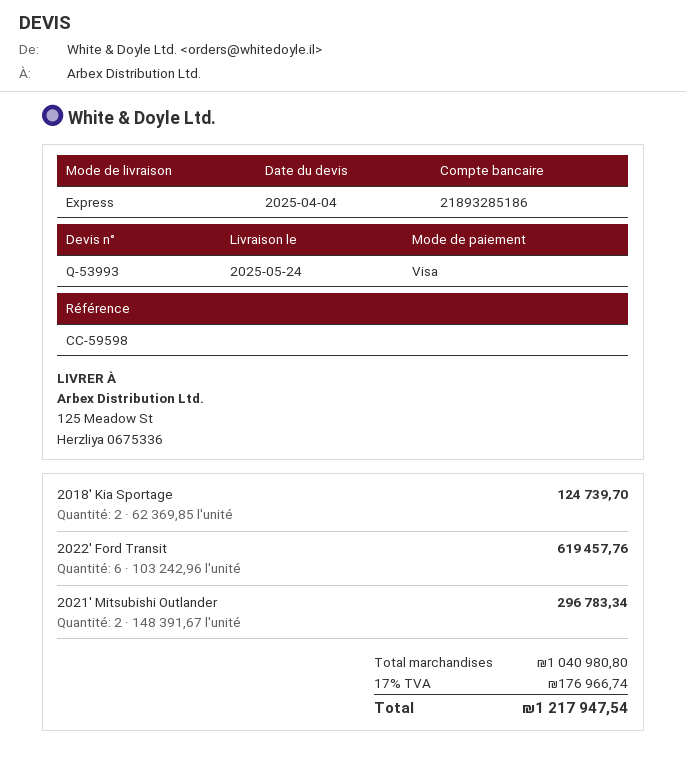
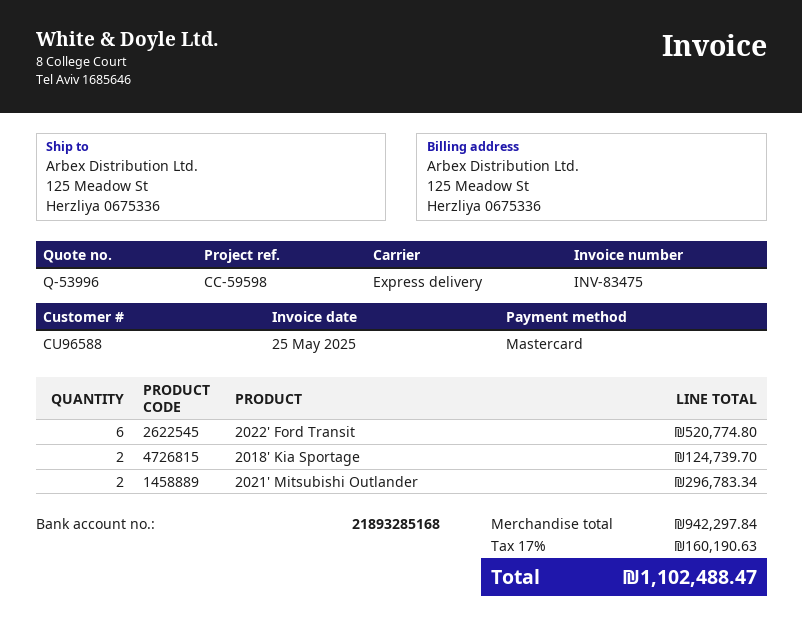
quote number: Q-53993 -> Q-53996
payment method: Visa -> Mastercard
bank account: 21893285186 -> 21893285168
2022' Ford Transit: 6 for 619457.76 -> 6 for 520774.80
subtotal: 1040980.80 -> 942297.84
tax: 17% = 176966.74 -> 17% = 160190.63
total: 1217947.54 -> 1102488.47

